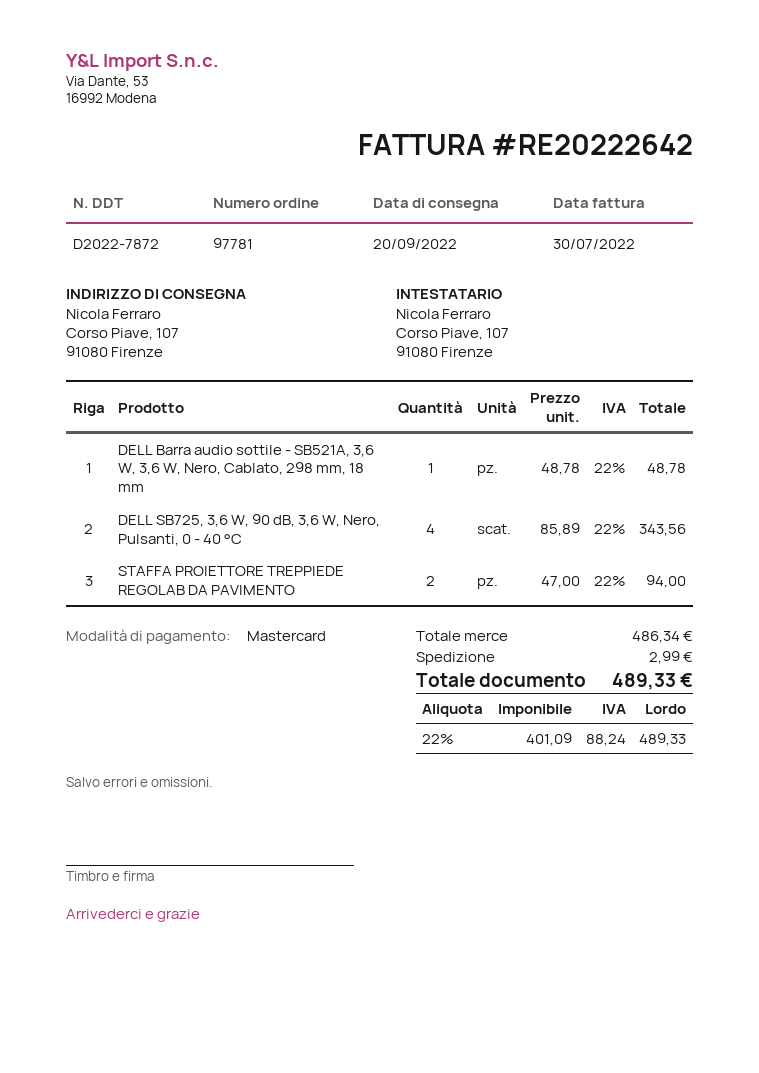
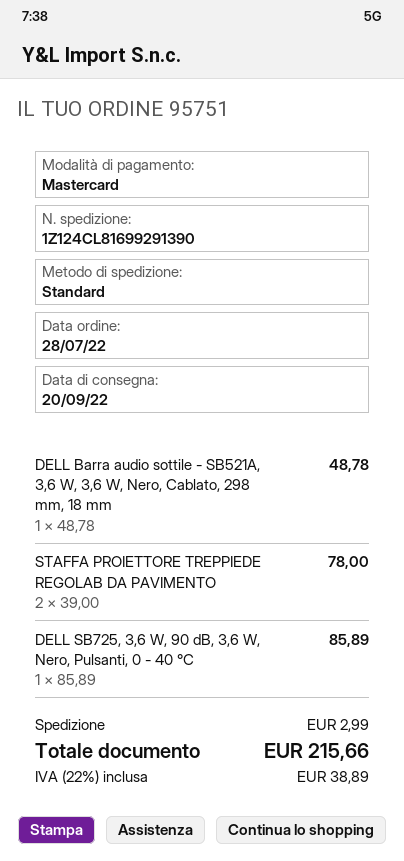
order number: 97781 -> 95751
DELL SB725, 3,6 W, 90 dB, 3,6 W, Nero, Pulsanti, 0 - 40 °C: 4 x 85.89 = 343.56 -> 1 x 85.89 = 85.89
STAFFA PROIETTORE TREPPIEDE REGOLAB DA PAVIMENTO: 2 x 47.00 = 94.00 -> 2 x 39.00 = 78.00
tax: 22% = 88.24 -> 22% = 38.89
total: 489.33 -> 215.66

